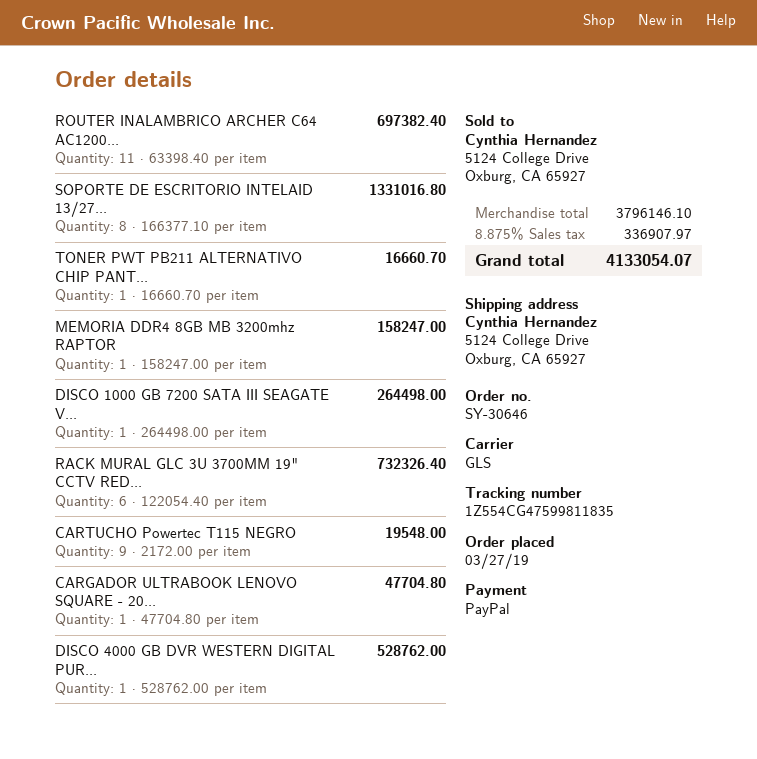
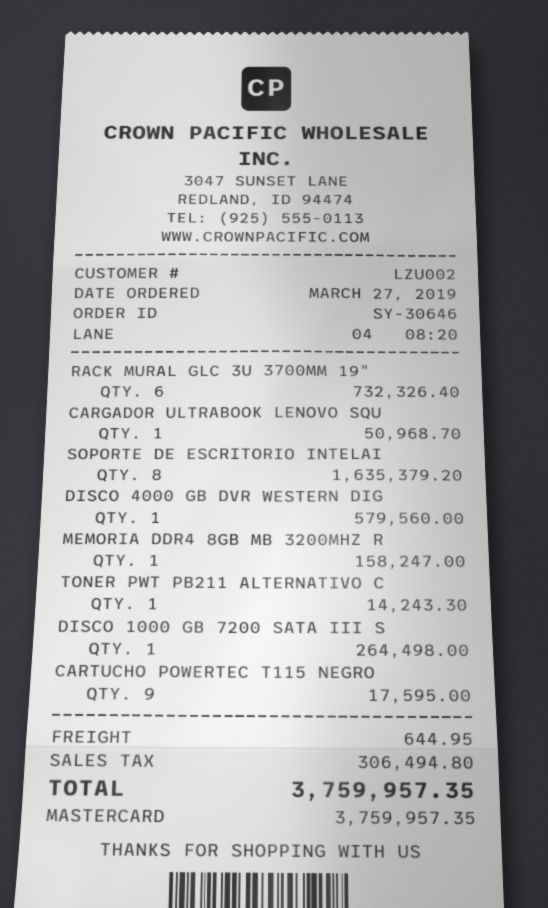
payment method: PayPal -> Mastercard
ROUTER INALAMBRICO ARCHER C64 AC1200...: 11 for 697382.40 -> none
SOPORTE DE ESCRITORIO INTELAID 13/27...: 8 for 1331016.80 -> 8 for 1635379.20
TONER PWT PB211 ALTERNATIVO CHIP PANT...: 1 for 16660.70 -> 1 for 14243.30
CARTUCHO Powertec T115 NEGRO: 9 for 19548.00 -> 9 for 17595.00
CARGADOR ULTRABOOK LENOVO SQUARE - 20...: 1 for 47704.80 -> 1 for 50968.70
DISCO 4000 GB DVR WESTERN DIGITAL PUR...: 1 for 528762.00 -> 1 for 579560.00
shipping: none -> 644.95
tax: 336907.97 -> 306494.80
total: 4133054.07 -> 3759957.35

